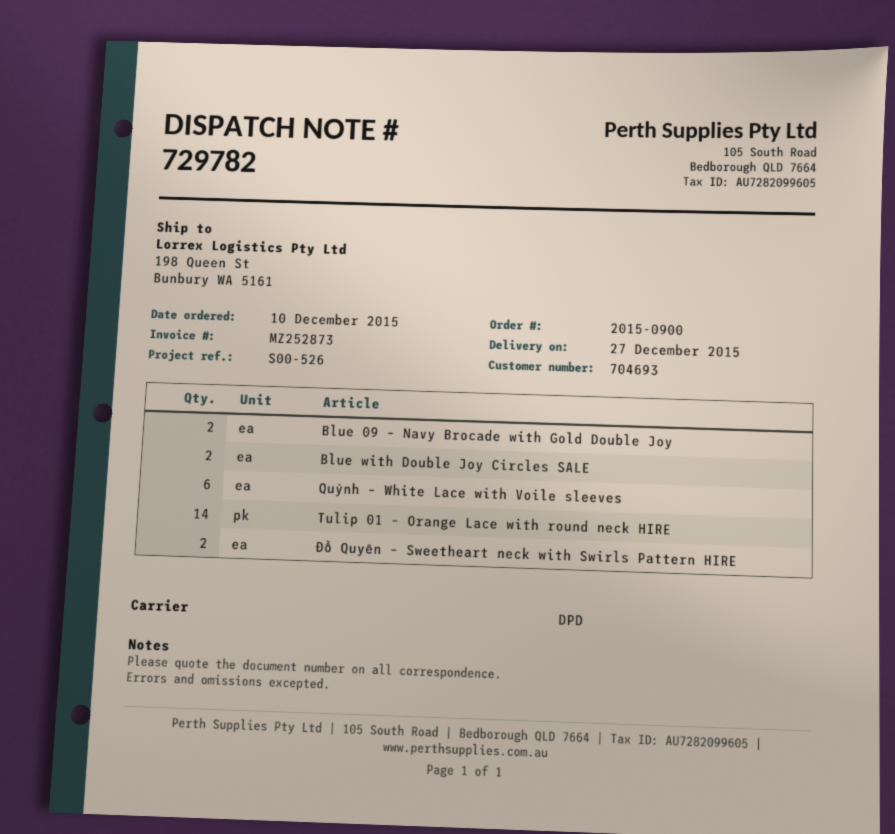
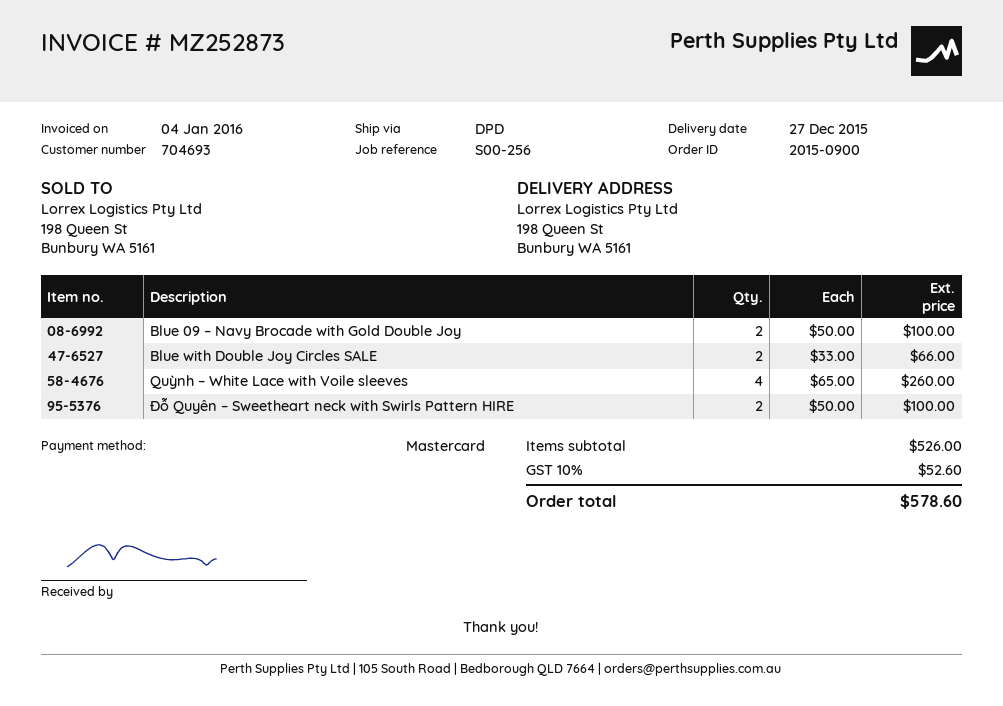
reference: S00-526 -> S00-256
Quỳnh – White Lace with Voile sleeves: 6 -> 4
Tulip 01 – Orange Lace with round neck HIRE: 14 -> none

